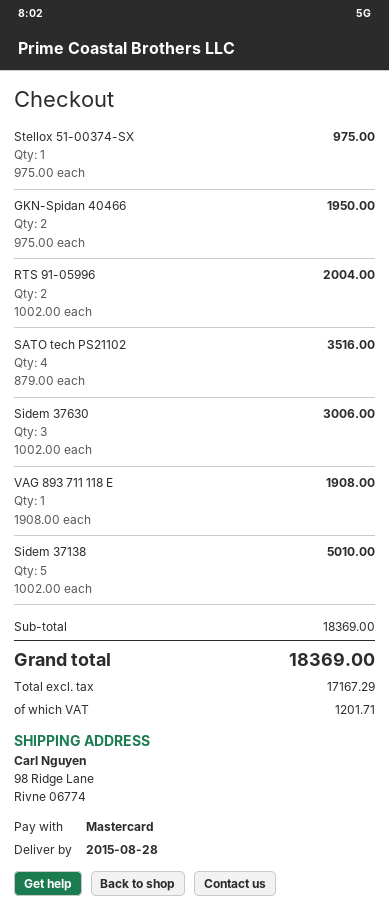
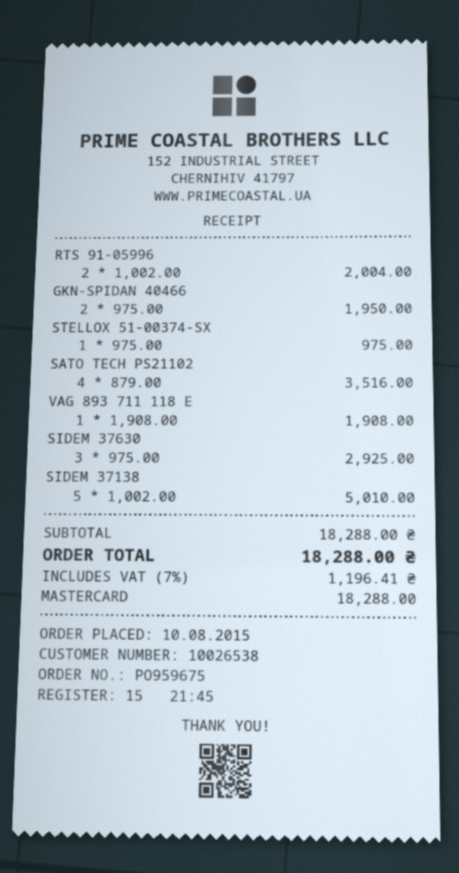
Sidem 37630: 3 x 1002.00 = 3006.00 -> 3 x 975.00 = 2925.00
subtotal: 18369.00 -> 18288.00
tax: 1201.71 -> 1196.41
total: 18369.00 -> 18288.00

